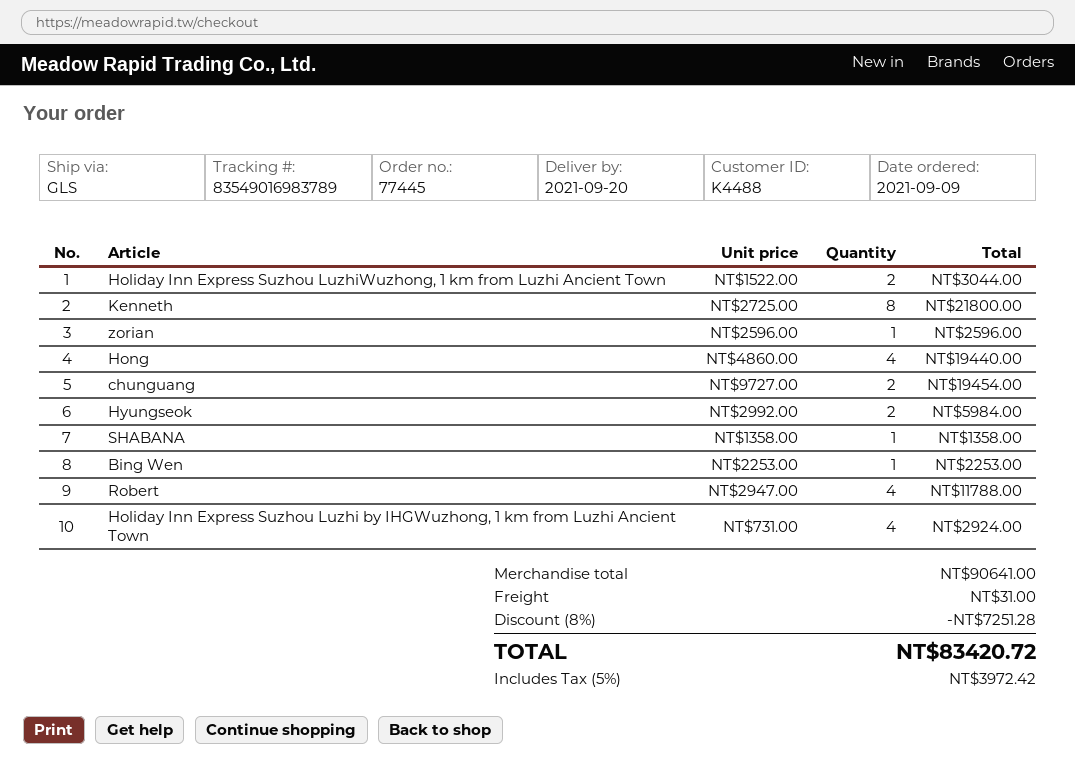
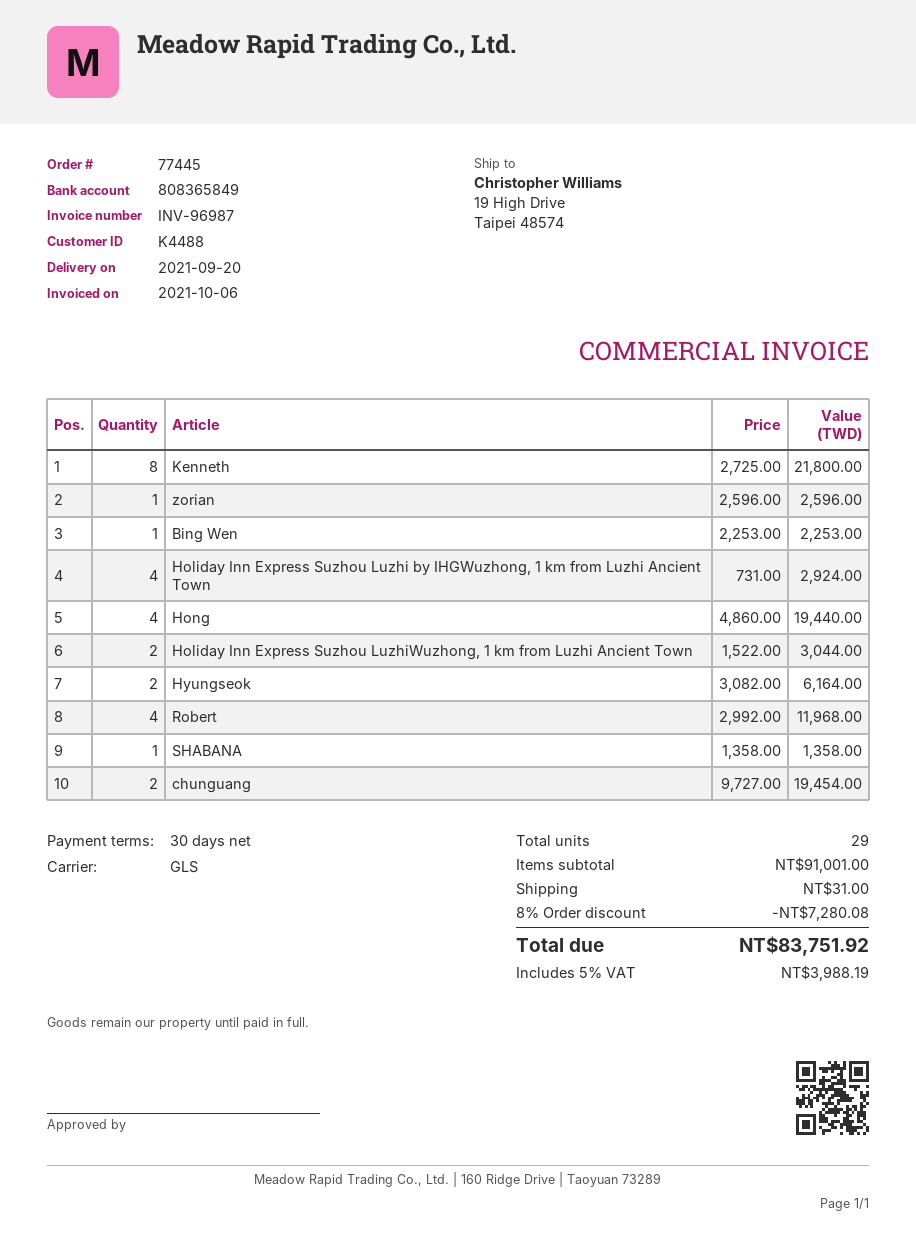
Hyungseok: 2 x 2992.00 = 5984.00 -> 2 x 3082.00 = 6164.00
Robert: 4 x 2947.00 = 11788.00 -> 4 x 2992.00 = 11968.00
subtotal: 90641.00 -> 91001.00
discount: 8% = 7251.28 -> 8% = 7280.08
tax: 5% = 3972.42 -> 5% = 3988.19
total: 83420.72 -> 83751.92

